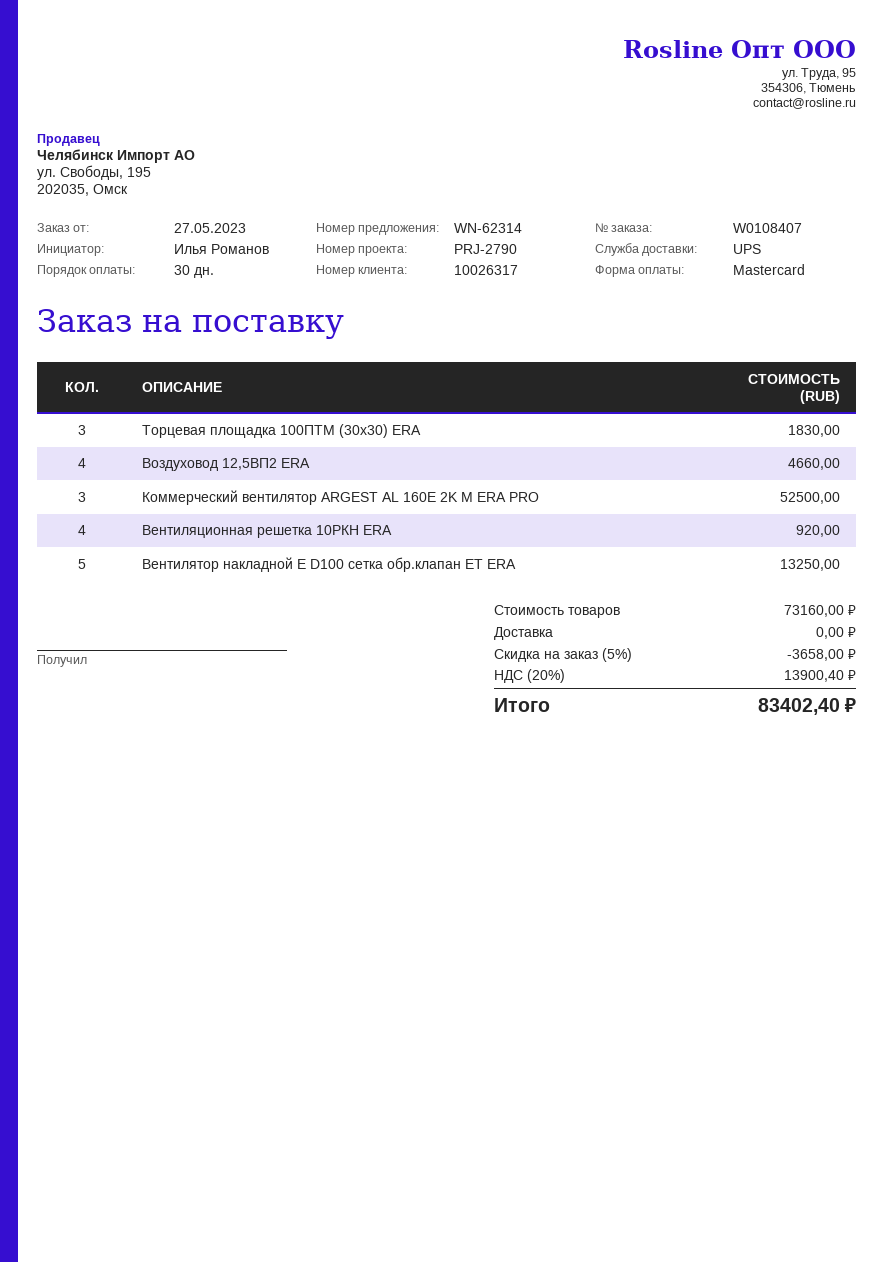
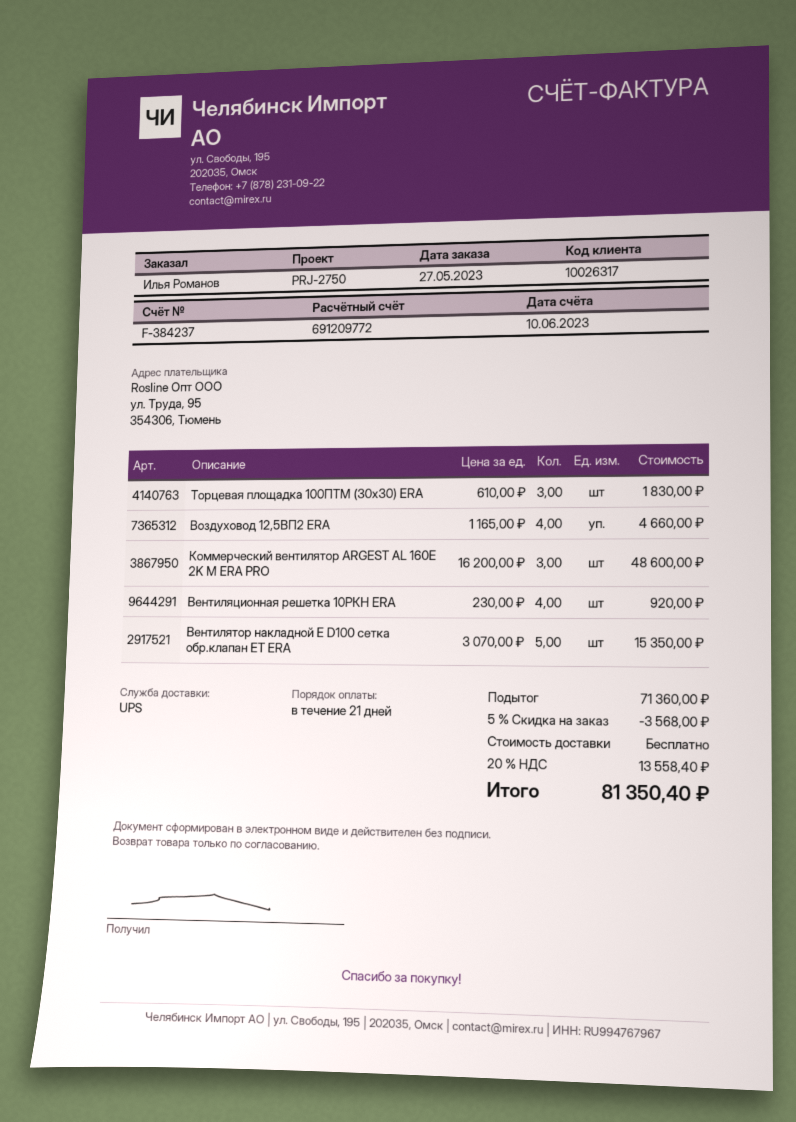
payment terms: 30 days -> 21 days
reference: PRJ-2790 -> PRJ-2750
Коммерческий вентилятор ARGEST AL 160E 2K M ERA PRO: 3 for 52500.00 -> 3 for 48600.00
Вентилятор накладной E D100 сетка обр.клапан ET ERA: 5 for 13250.00 -> 5 for 15350.00
subtotal: 73160.00 -> 71360.00
discount: 5% = 3658.00 -> 5% = 3568.00
tax: 20% = 13900.40 -> 20% = 13558.40
total: 83402.40 -> 81350.40

